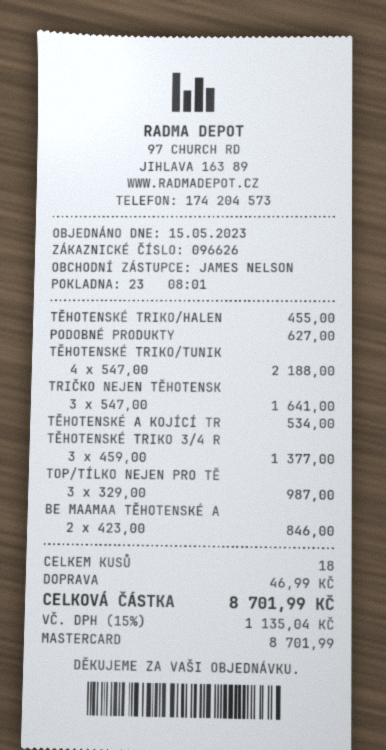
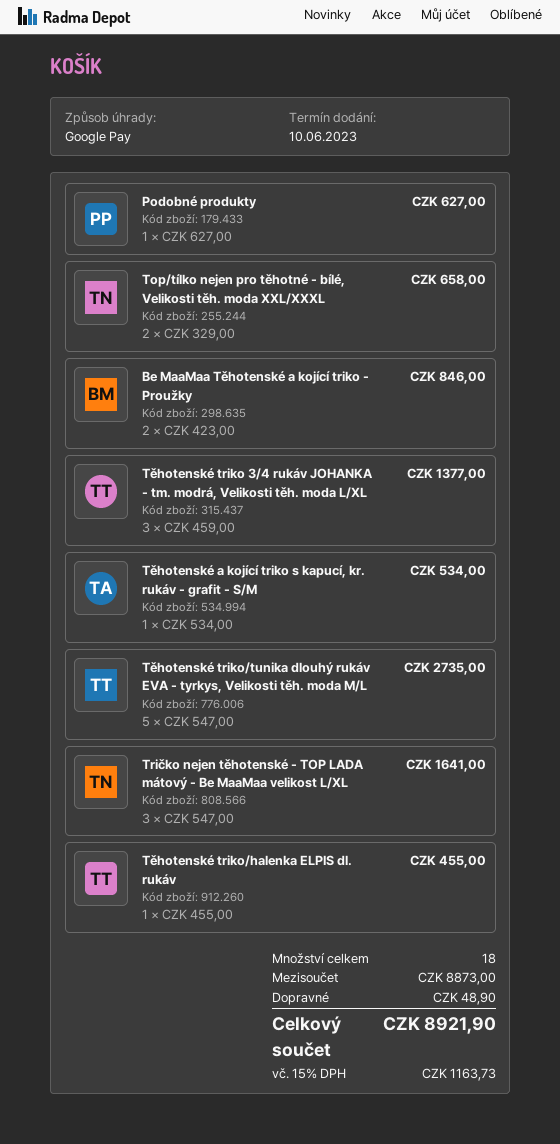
payment method: Mastercard -> Google Pay
TĚHOTENSKÉ TRIKO/TUNIK: 4 x 547.00 = 2188.00 -> 5 x 547.00 = 2735.00
TOP/TÍLKO NEJEN PRO TĚ: 3 x 329.00 = 987.00 -> 2 x 329.00 = 658.00
shipping: 46.99 -> 48.90
tax: 15% = 1135.04 -> 15% = 1163.73
total: 8701.99 -> 8921.90

